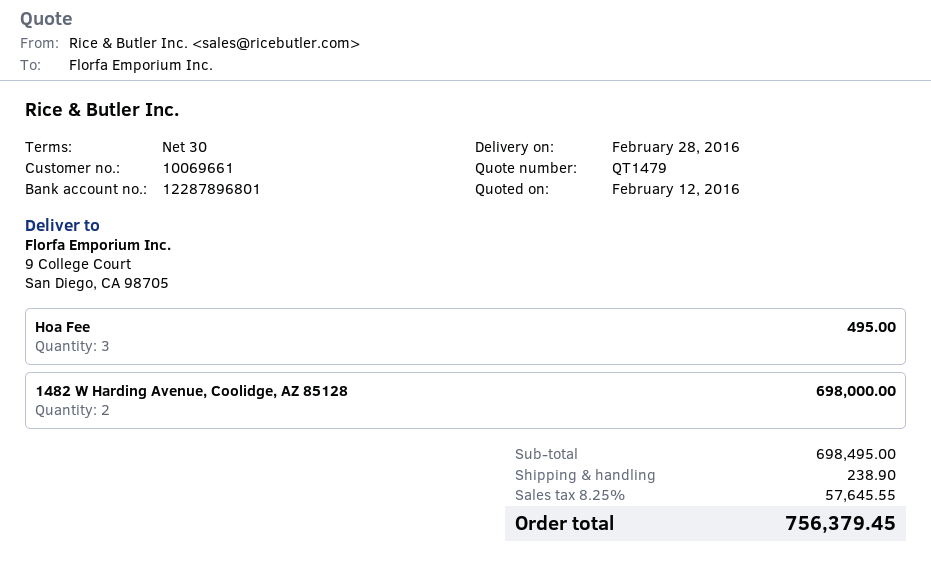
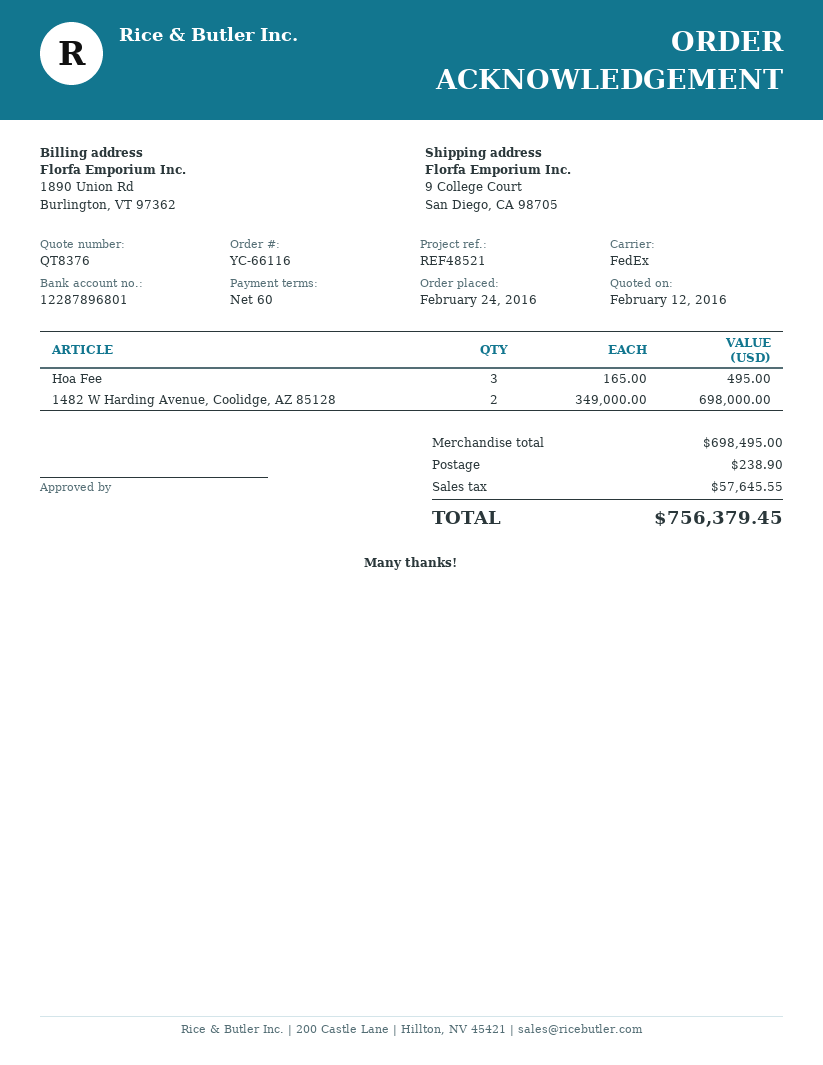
quote number: QT1479 -> QT8376
payment terms: 30 days -> 60 days

